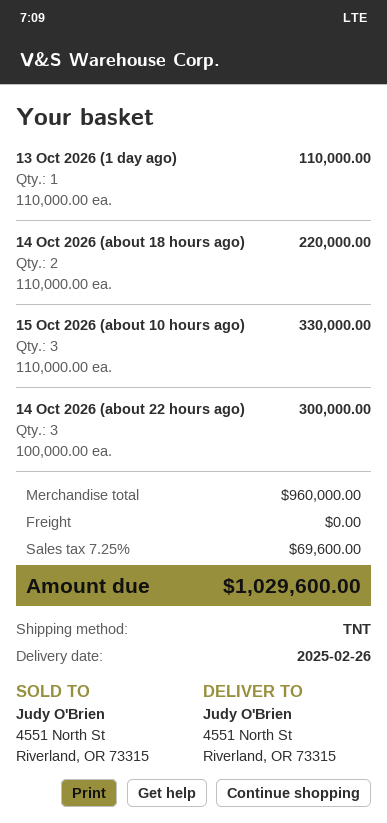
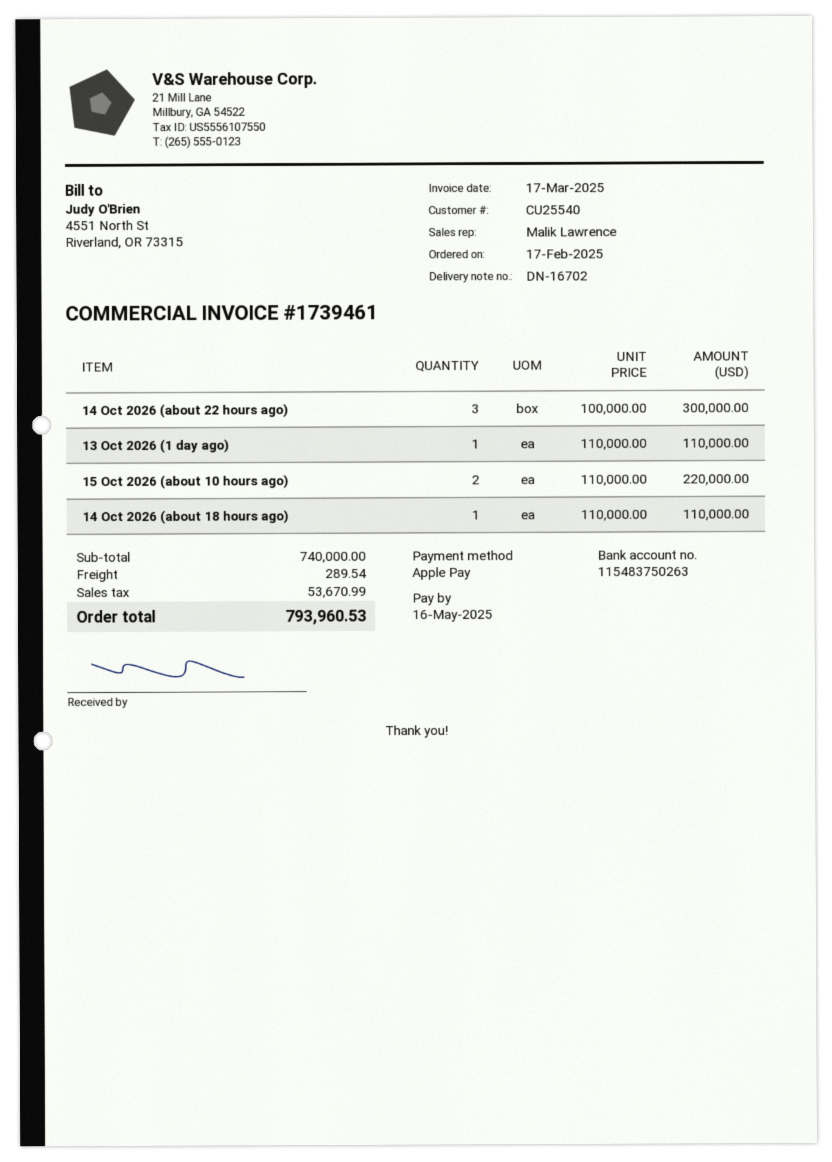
14 Oct 2026 (about 18 hours ago): 2 x 110000.00 = 220000.00 -> 1 x 110000.00 = 110000.00
15 Oct 2026 (about 10 hours ago): 3 x 110000.00 = 330000.00 -> 2 x 110000.00 = 220000.00
subtotal: 960000.00 -> 740000.00
shipping: 0.00 -> 289.54
tax: 69600.00 -> 53670.99
total: 1029600.00 -> 793960.53

